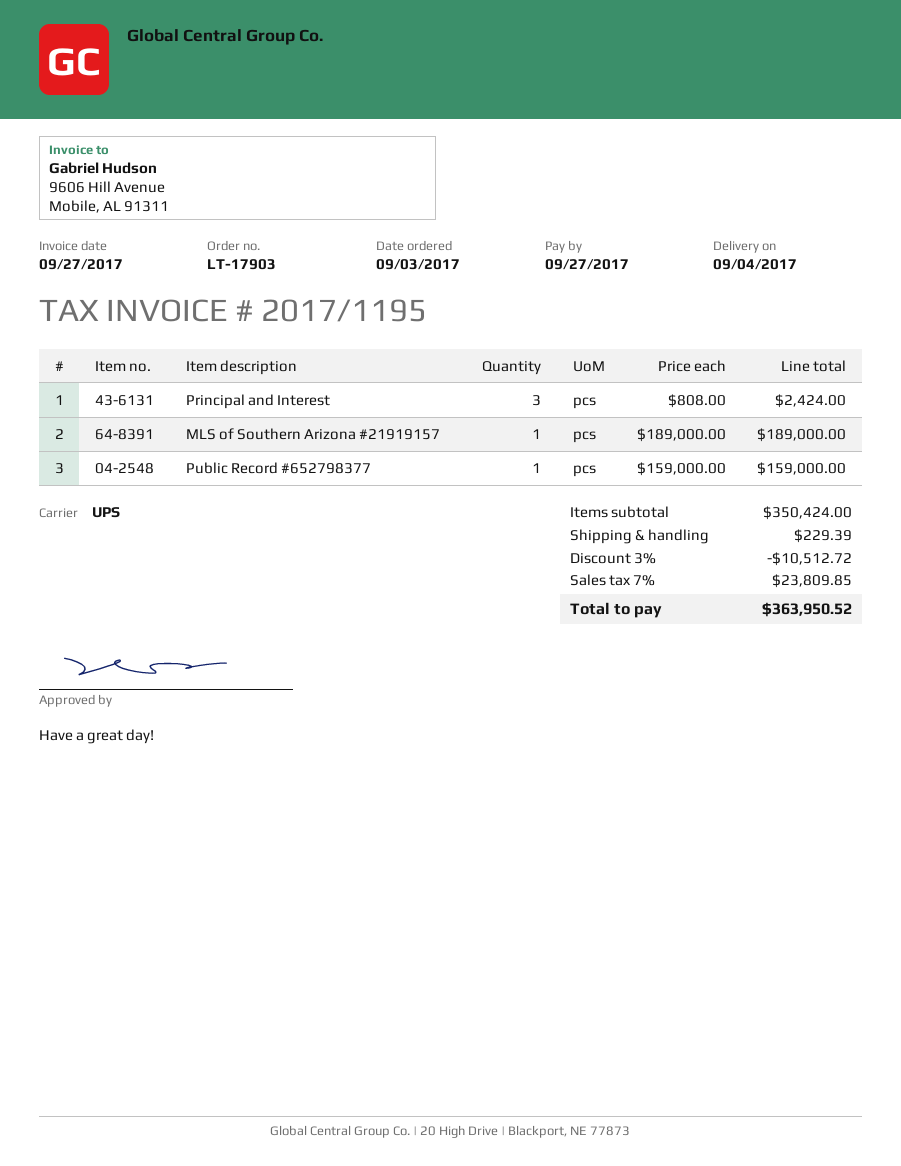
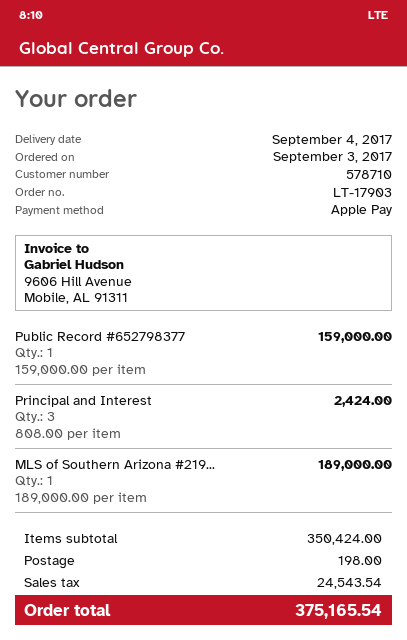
discount: 3% = 10512.72 -> none
shipping: 229.39 -> 198.00
tax: 23809.85 -> 24543.54
total: 363950.52 -> 375165.54

